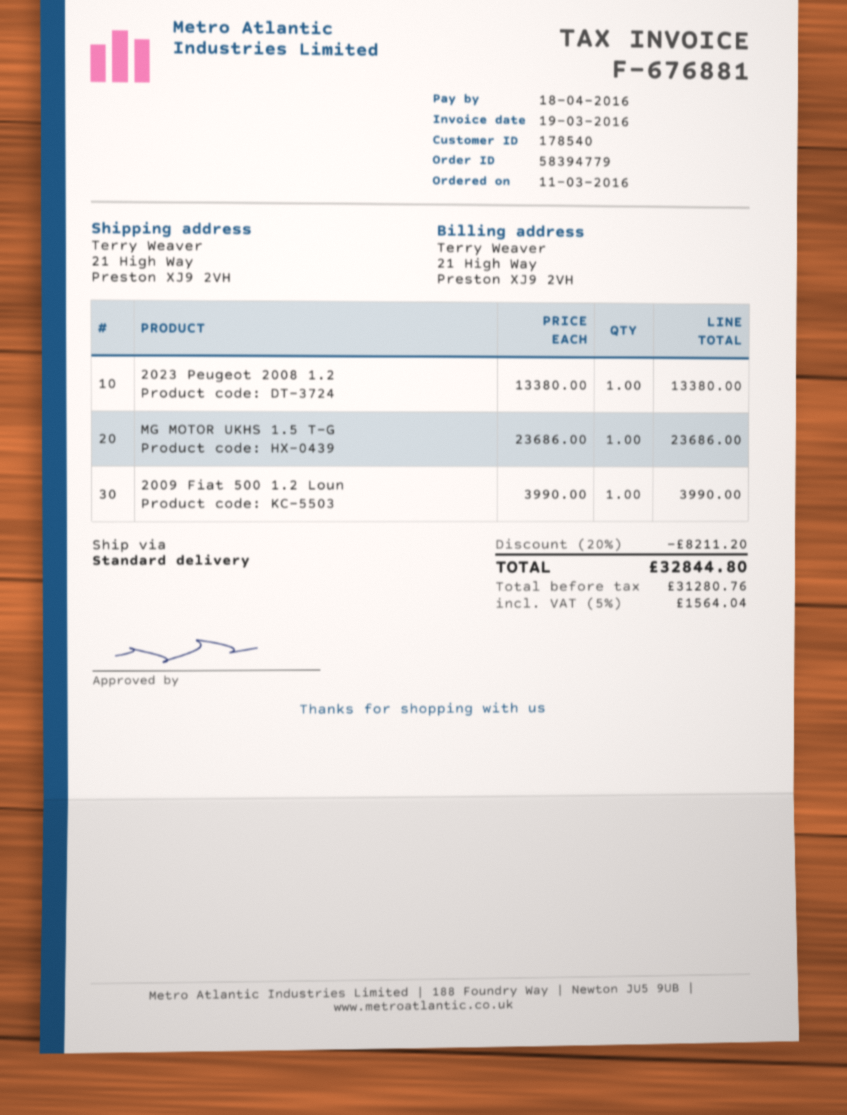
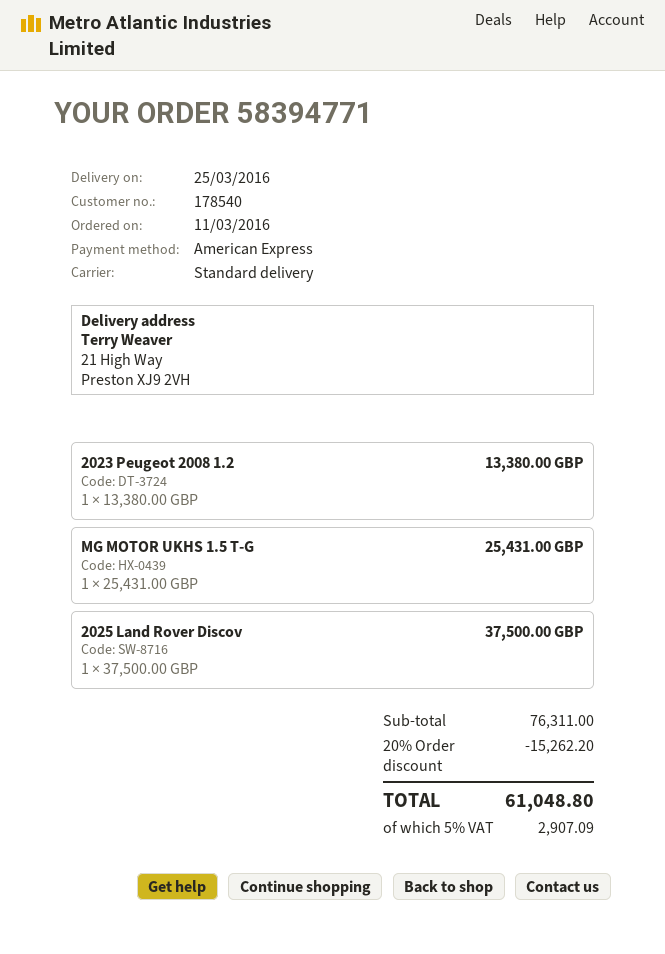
order number: 58394779 -> 58394771
MG MOTOR UKHS 1.5 T-G: 1 x 23686.00 = 23686.00 -> 1 x 25431.00 = 25431.00
2009 Fiat 500 1.2 Loun: 1 x 3990.00 = 3990.00 -> none
2025 Land Rover Discov: none -> 1 x 37500.00 = 37500.00
discount: 20% = 8211.20 -> 20% = 15262.20
tax: 5% = 1564.04 -> 5% = 2907.09
total: 32844.80 -> 61048.80

